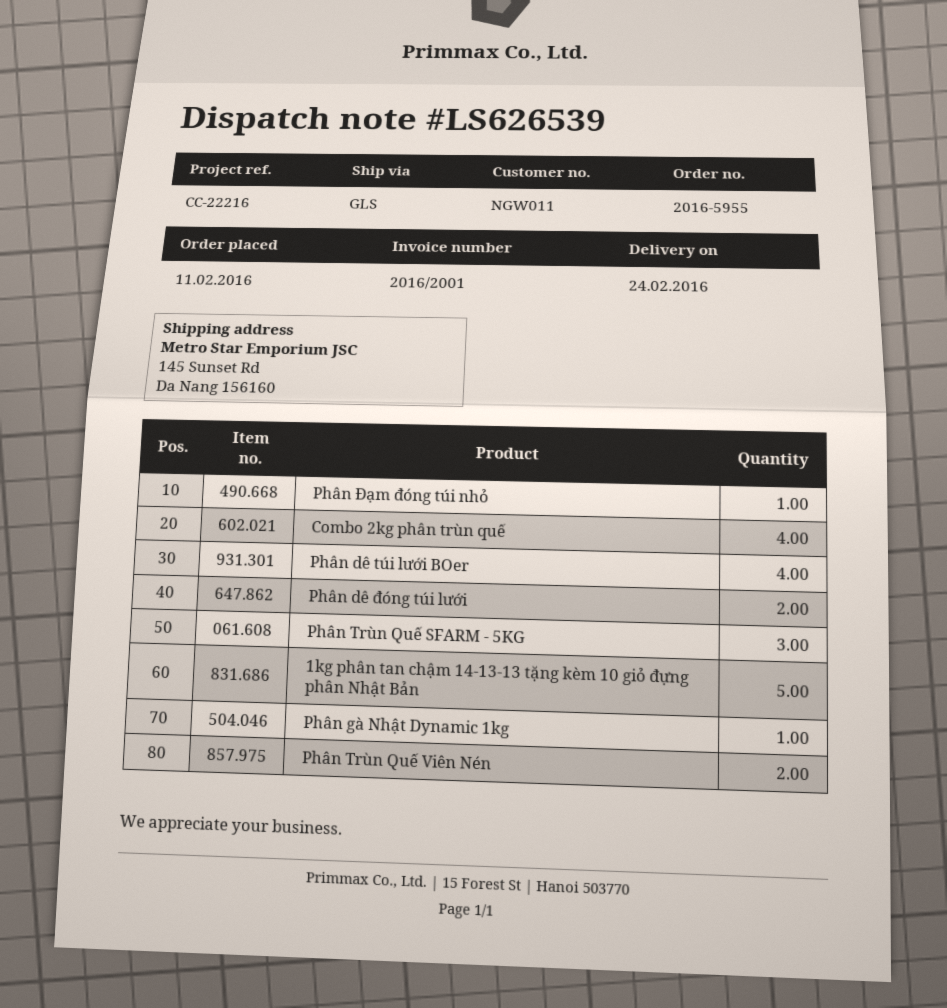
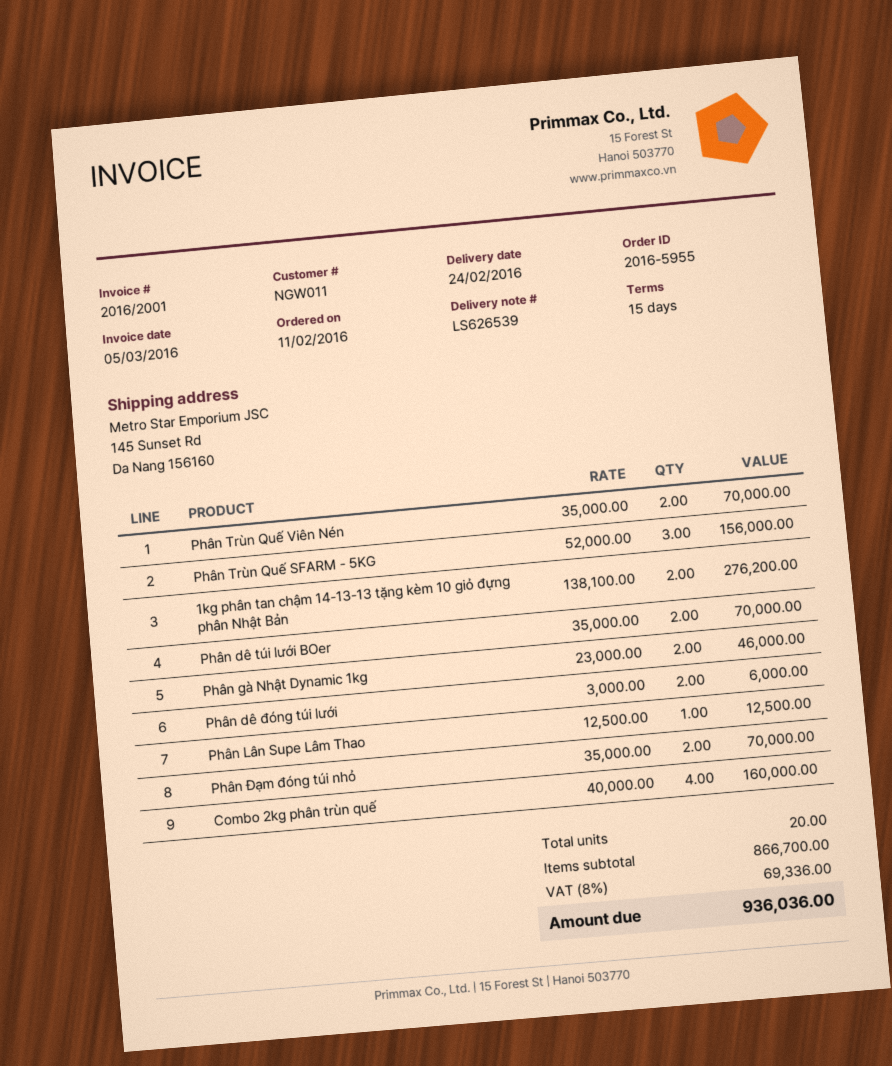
Phân Đạm đóng túi nhỏ: 1 -> 2
Phân dê túi lưới BOer: 4 -> 2
1kg phân tan chậm 14-13-13 tặng kèm 10 giỏ đựng phân Nhật Bản: 5 -> 2
Phân gà Nhật Dynamic 1kg: 1 -> 2
Phân Lân Supe Lâm Thao: none -> 1

